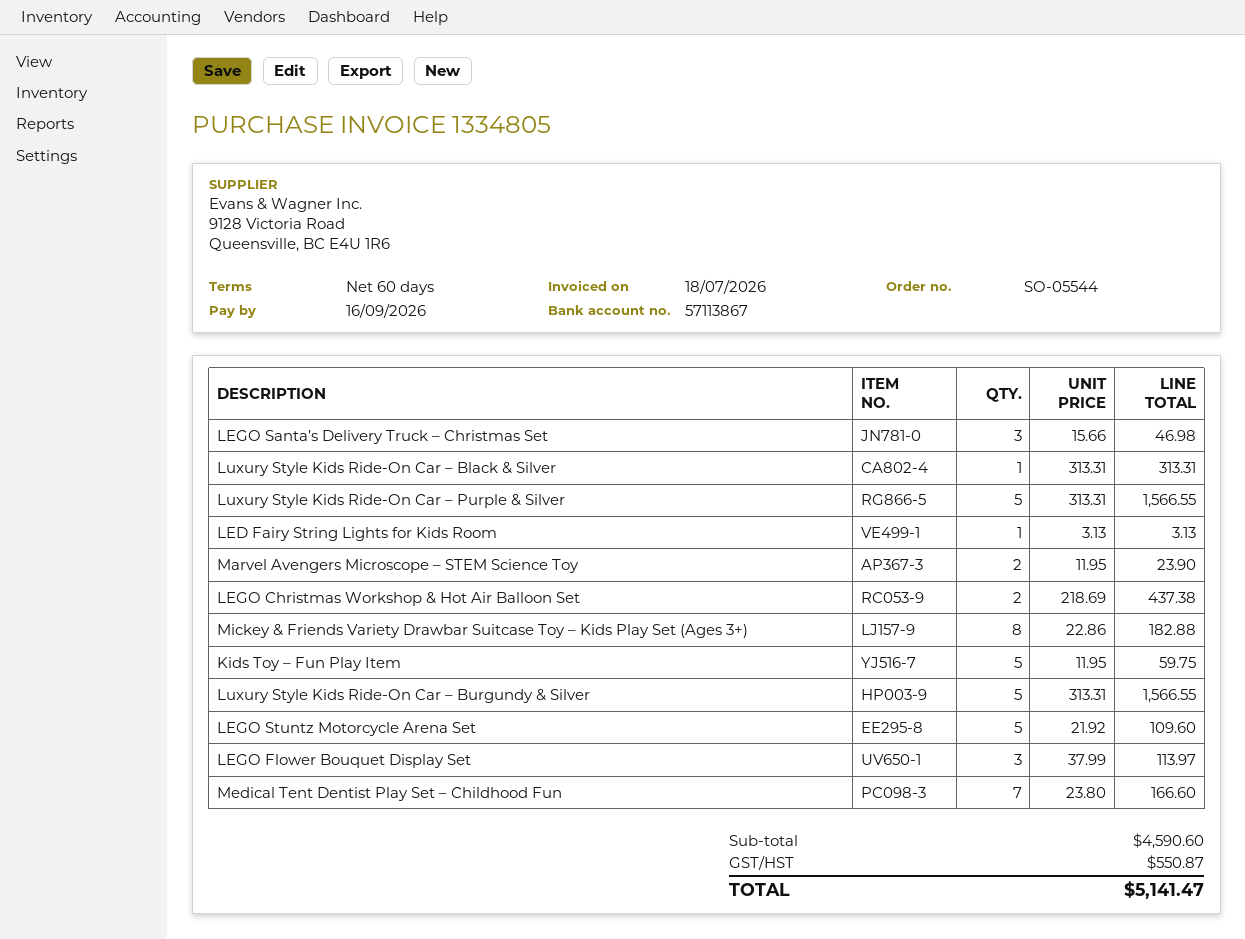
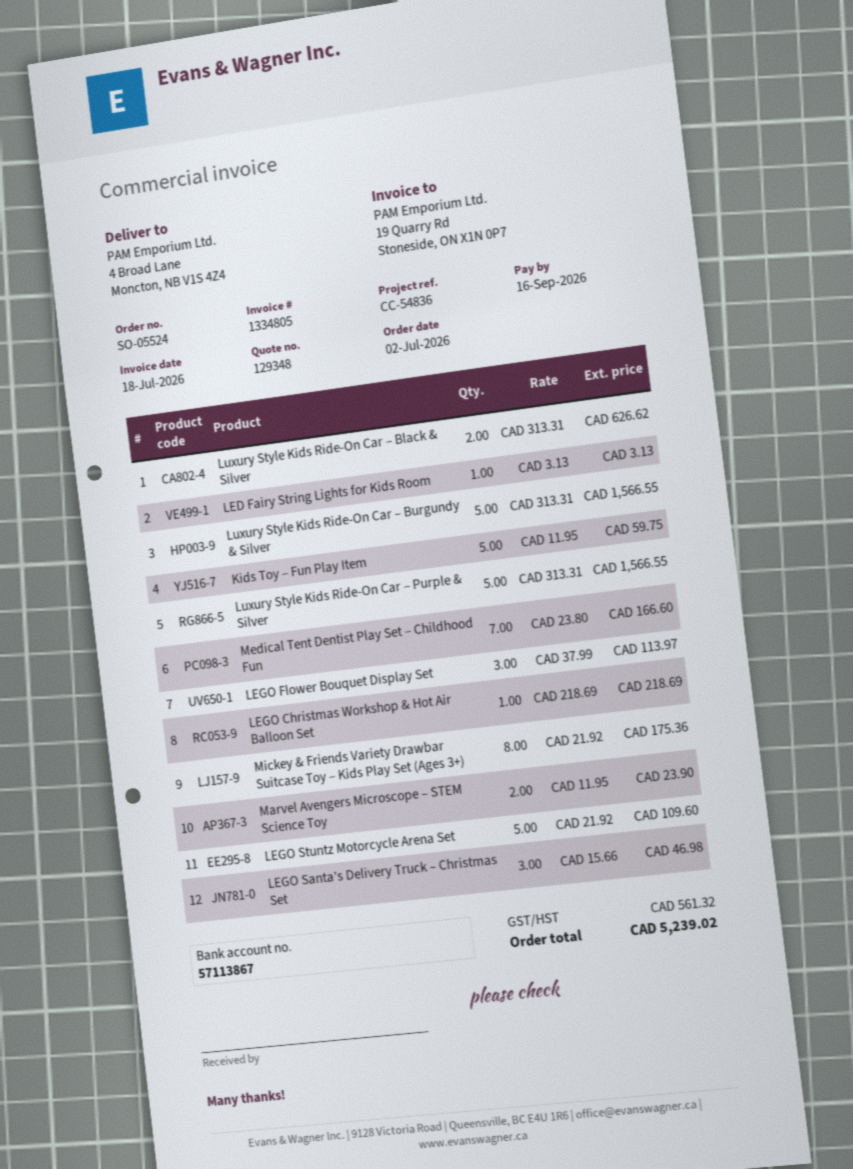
order number: SO-05544 -> SO-05524
Luxury Style Kids Ride-On Car – Black & Silver: 1 x 313.31 = 313.31 -> 2 x 313.31 = 626.62
LEGO Christmas Workshop & Hot Air Balloon Set: 2 x 218.69 = 437.38 -> 1 x 218.69 = 218.69
Mickey & Friends Variety Drawbar Suitcase Toy – Kids Play Set (Ages 3+): 8 x 22.86 = 182.88 -> 8 x 21.92 = 175.36
tax: 550.87 -> 561.32
total: 5141.47 -> 5239.02

